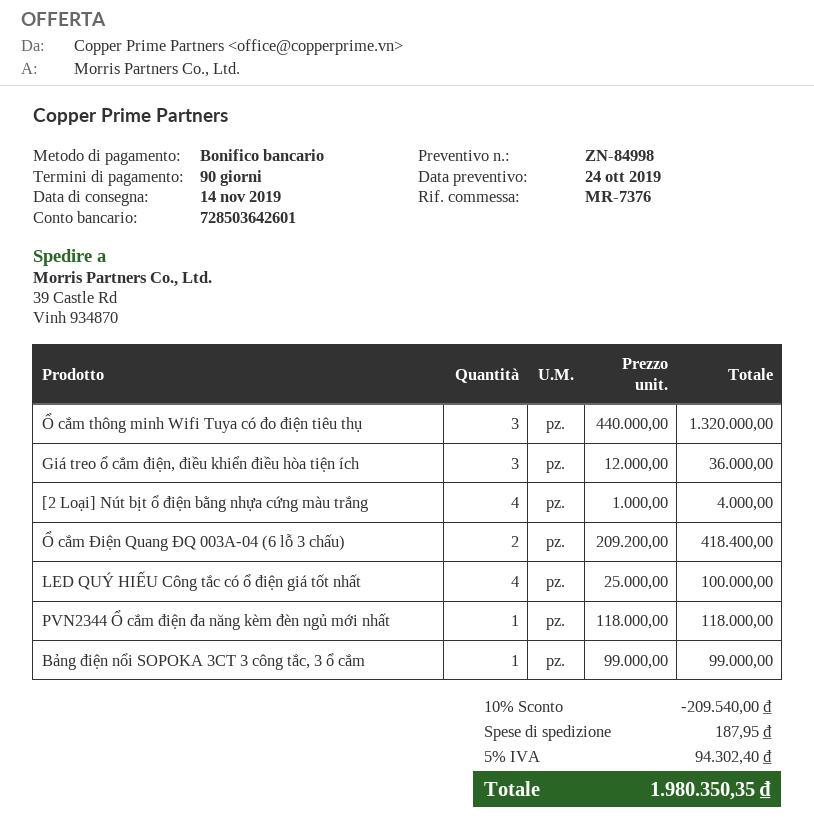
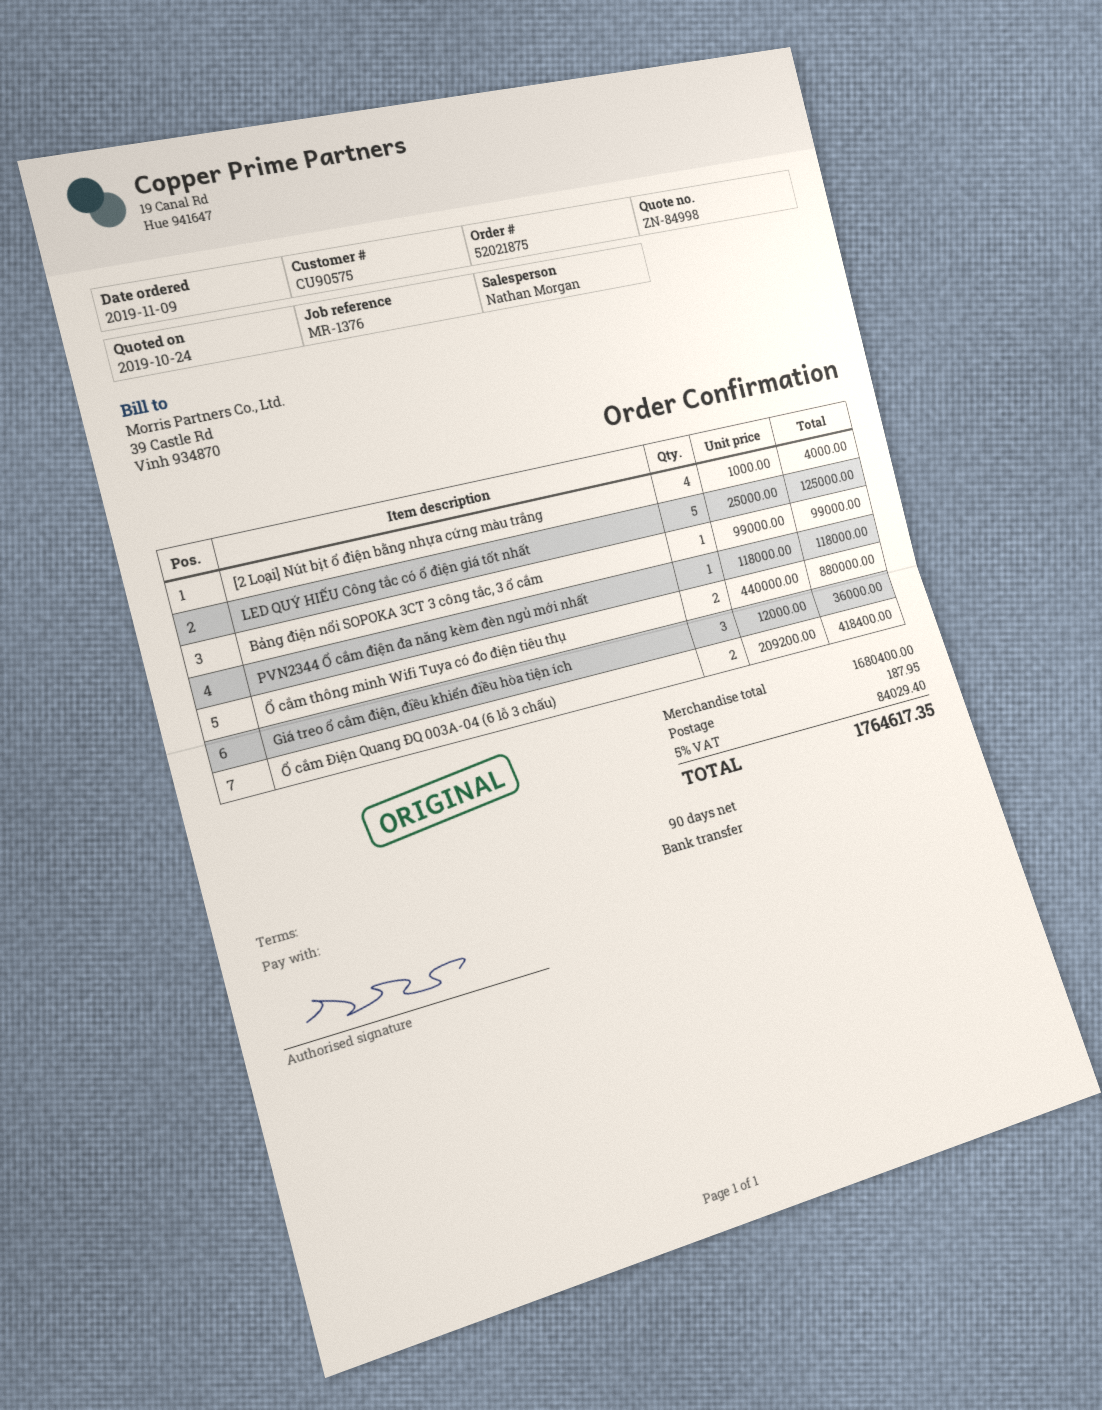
reference: MR-7376 -> MR-1376
Ổ cắm thông minh Wifi Tuya có đo điện tiêu thụ: 3 x 440000.00 = 1320000.00 -> 2 x 440000.00 = 880000.00
LED QUÝ HIẾU Công tắc có ổ điện giá tốt nhất: 4 x 25000.00 = 100000.00 -> 5 x 25000.00 = 125000.00
discount: 10% = 209540.00 -> none
tax: 5% = 94302.40 -> 5% = 84029.40
total: 1980350.35 -> 1764617.35

